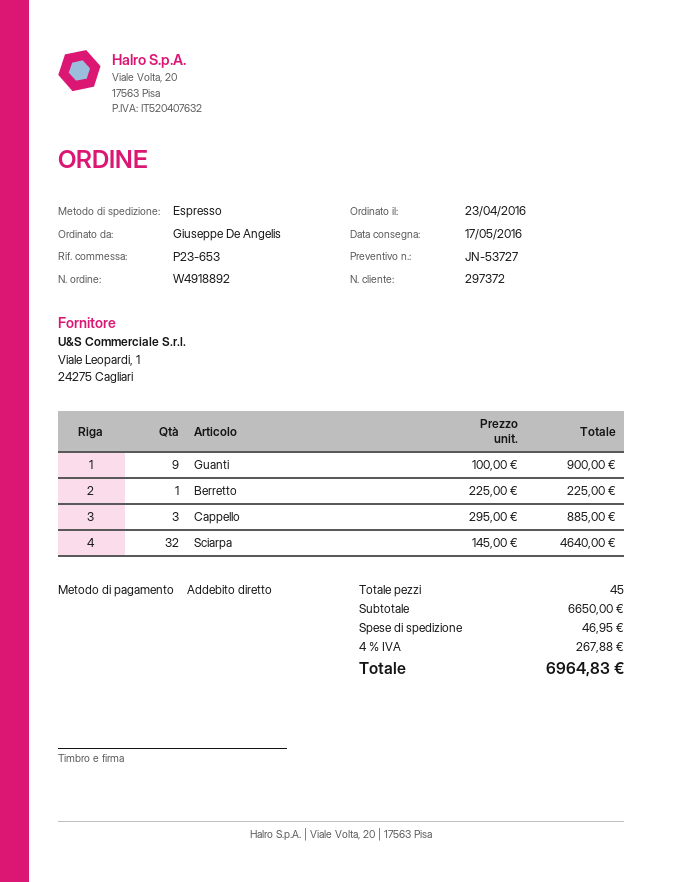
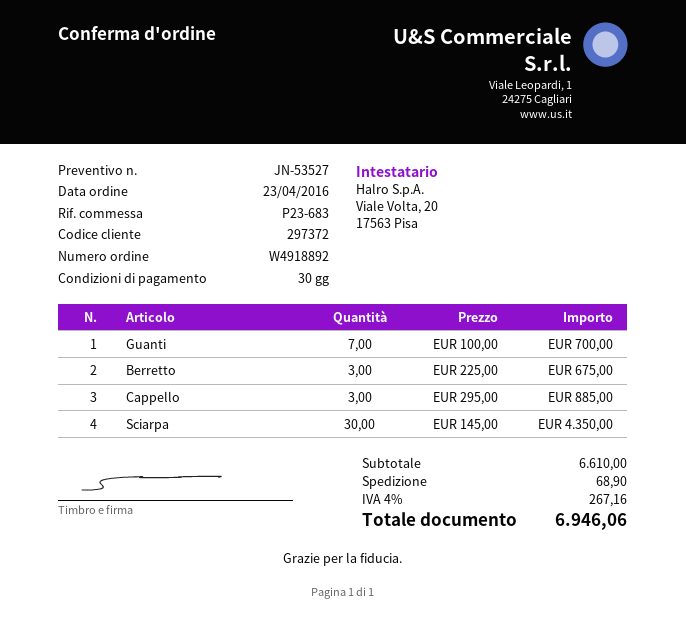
quote number: JN-53727 -> JN-53527
reference: P23-653 -> P23-683
Guanti: 9 x 100.00 = 900.00 -> 7 x 100.00 = 700.00
Berretto: 1 x 225.00 = 225.00 -> 3 x 225.00 = 675.00
Sciarpa: 32 x 145.00 = 4640.00 -> 30 x 145.00 = 4350.00
subtotal: 6650.00 -> 6610.00
shipping: 46.95 -> 68.90
tax: 4% = 267.88 -> 4% = 267.16
total: 6964.83 -> 6946.06

